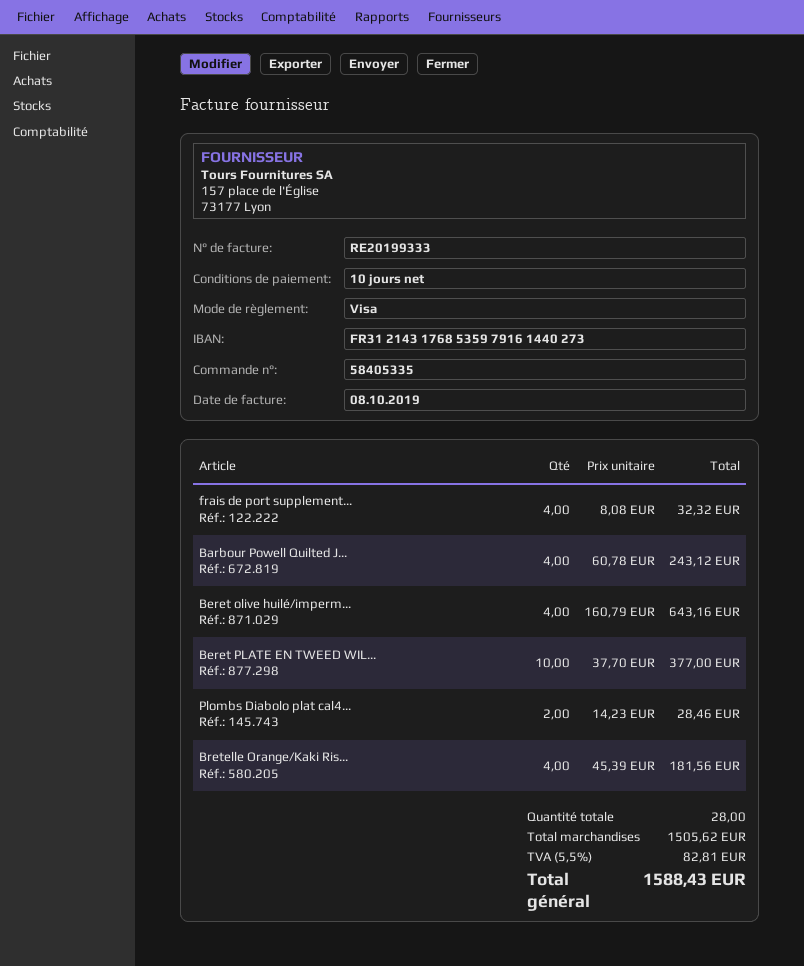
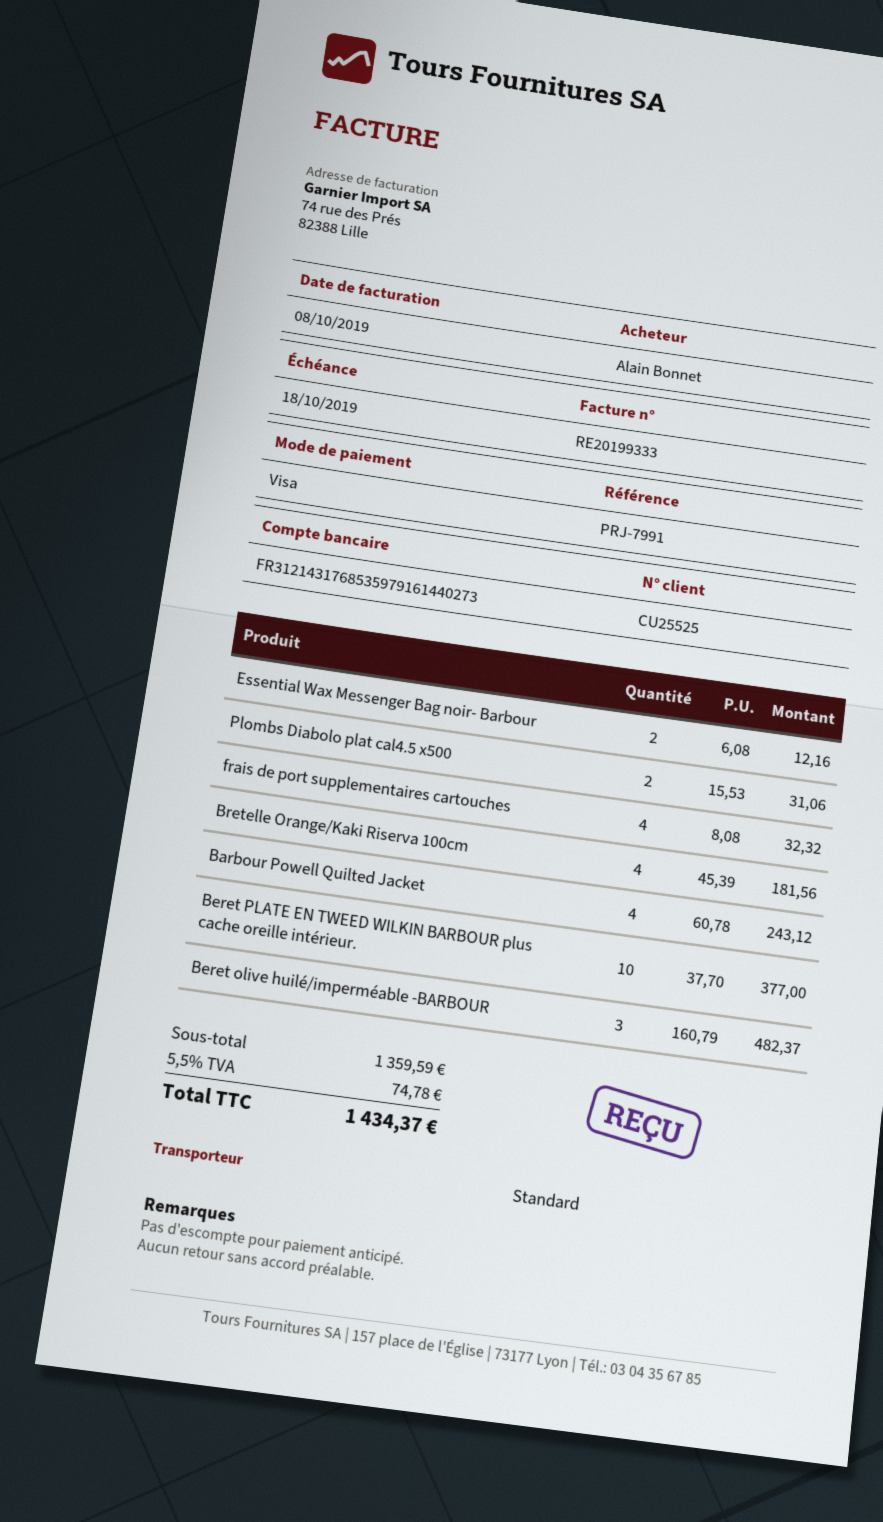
Beret olive huilé/imperm...: 4 x 160.79 = 643.16 -> 3 x 160.79 = 482.37
Plombs Diabolo plat cal4...: 2 x 14.23 = 28.46 -> 2 x 15.53 = 31.06
Essential Wax Messenger Bag noir- Barbour: none -> 2 x 6.08 = 12.16
subtotal: 1505.62 -> 1359.59
tax: 5.5% = 82.81 -> 5.5% = 74.78
total: 1588.43 -> 1434.37

